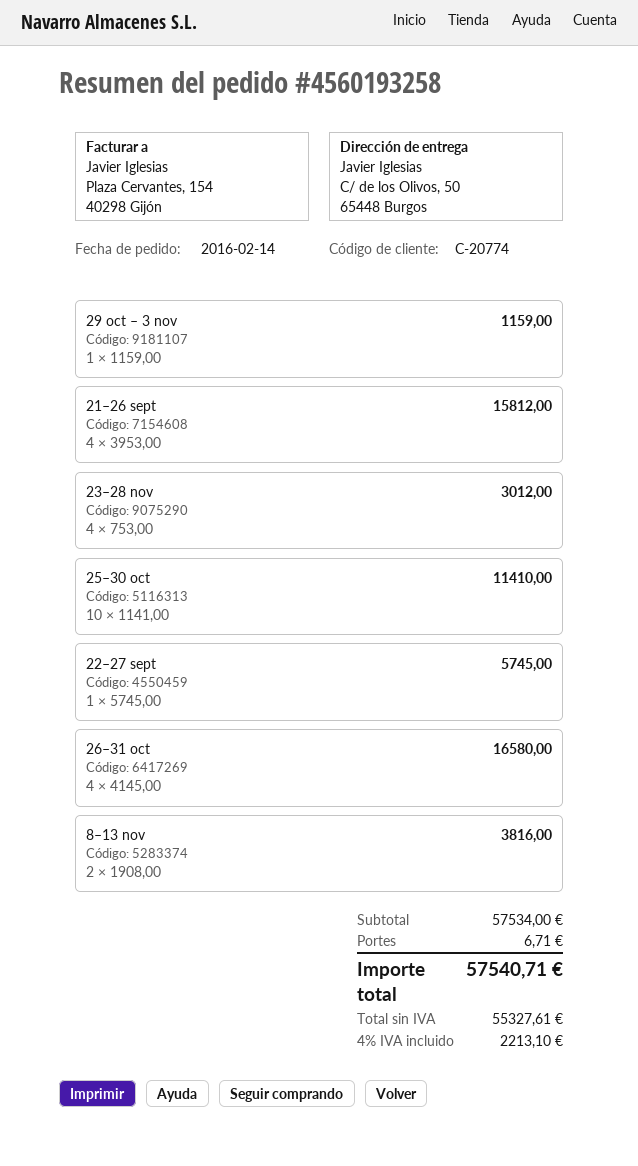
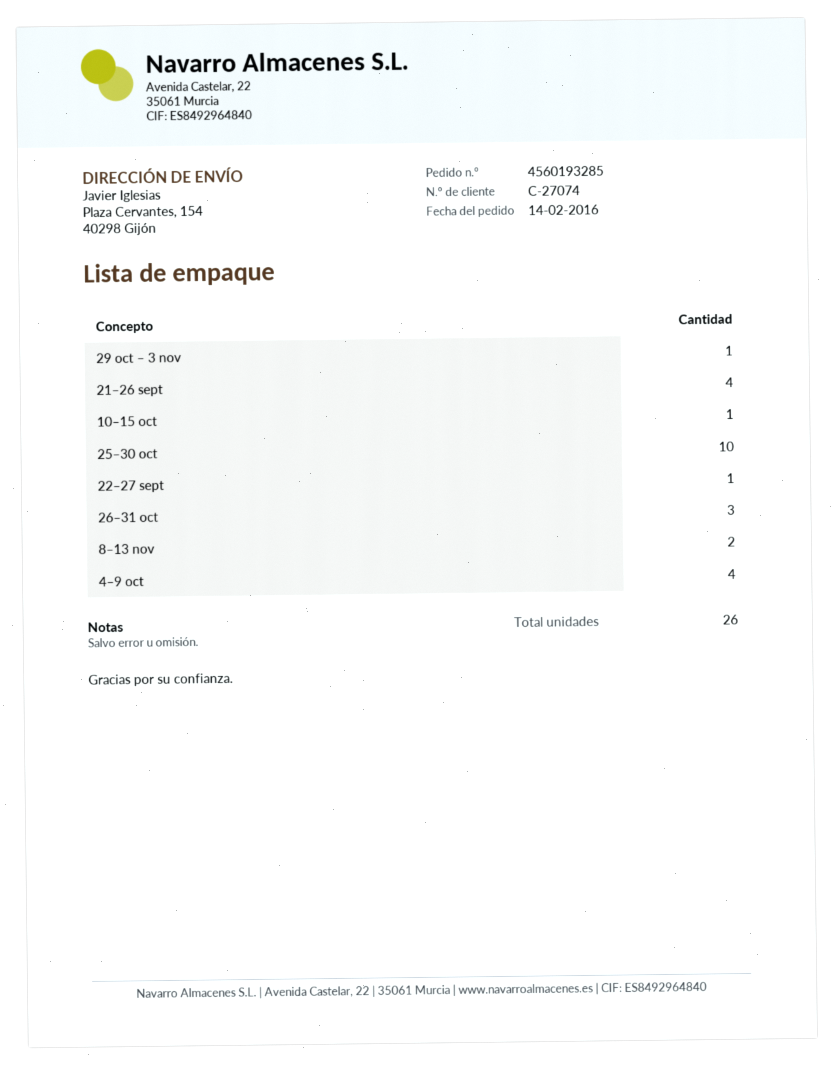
order number: 4560193258 -> 4560193285
customer number: C-20774 -> C-27074
ship to: C/ de los Olivos, 50, 65448 Burgos -> Plaza Cervantes, 154, 40298 Gijón
23–28 nov: 4 -> none
26–31 oct: 4 -> 3
10–15 oct: none -> 1
4–9 oct: none -> 4

